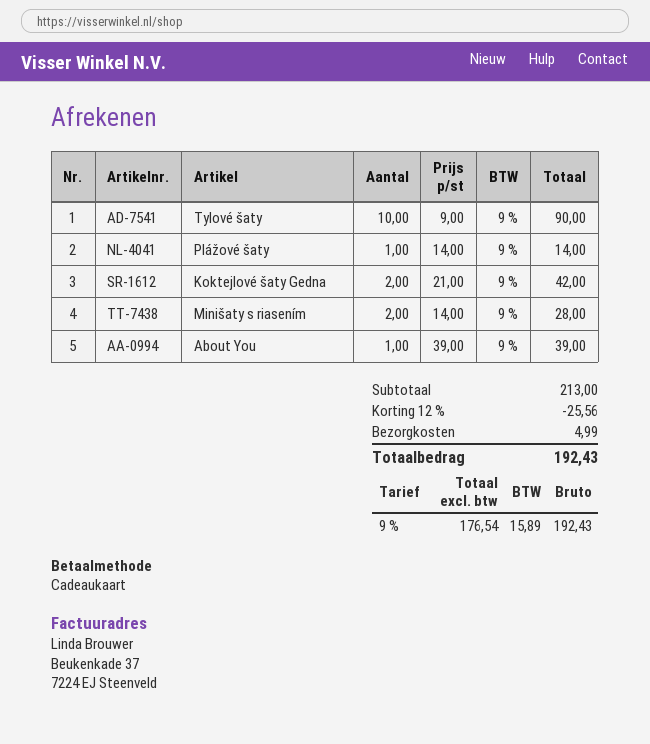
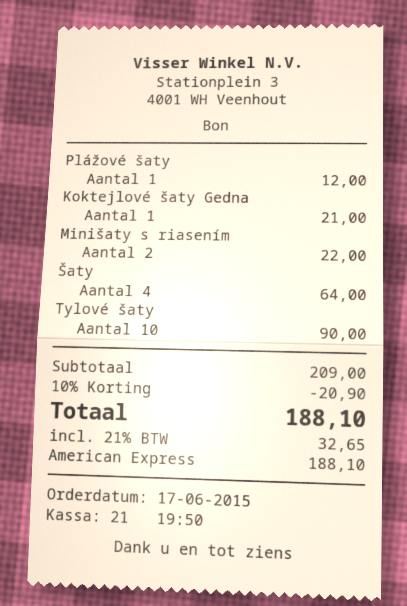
payment method: gift card -> American Express
Plážové šaty: 1 for 14.00 -> 1 for 12.00
Koktejlové šaty Gedna: 2 for 42.00 -> 1 for 21.00
Minišaty s riasením: 2 for 28.00 -> 2 for 22.00
About You: 1 for 39.00 -> none
Šaty: none -> 4 for 64.00
subtotal: 213.00 -> 209.00
discount: 12% = 25.56 -> 10% = 20.90
shipping: 4.99 -> none
tax: 9% = 15.89 -> 21% = 32.65
total: 192.43 -> 188.10

